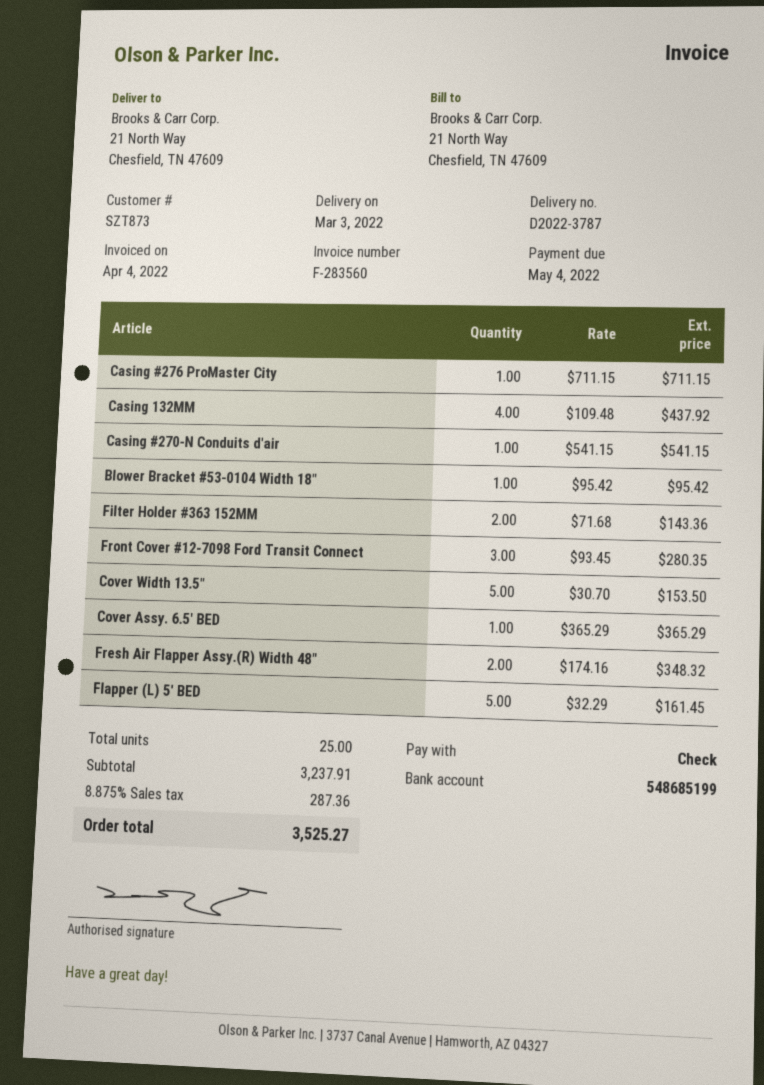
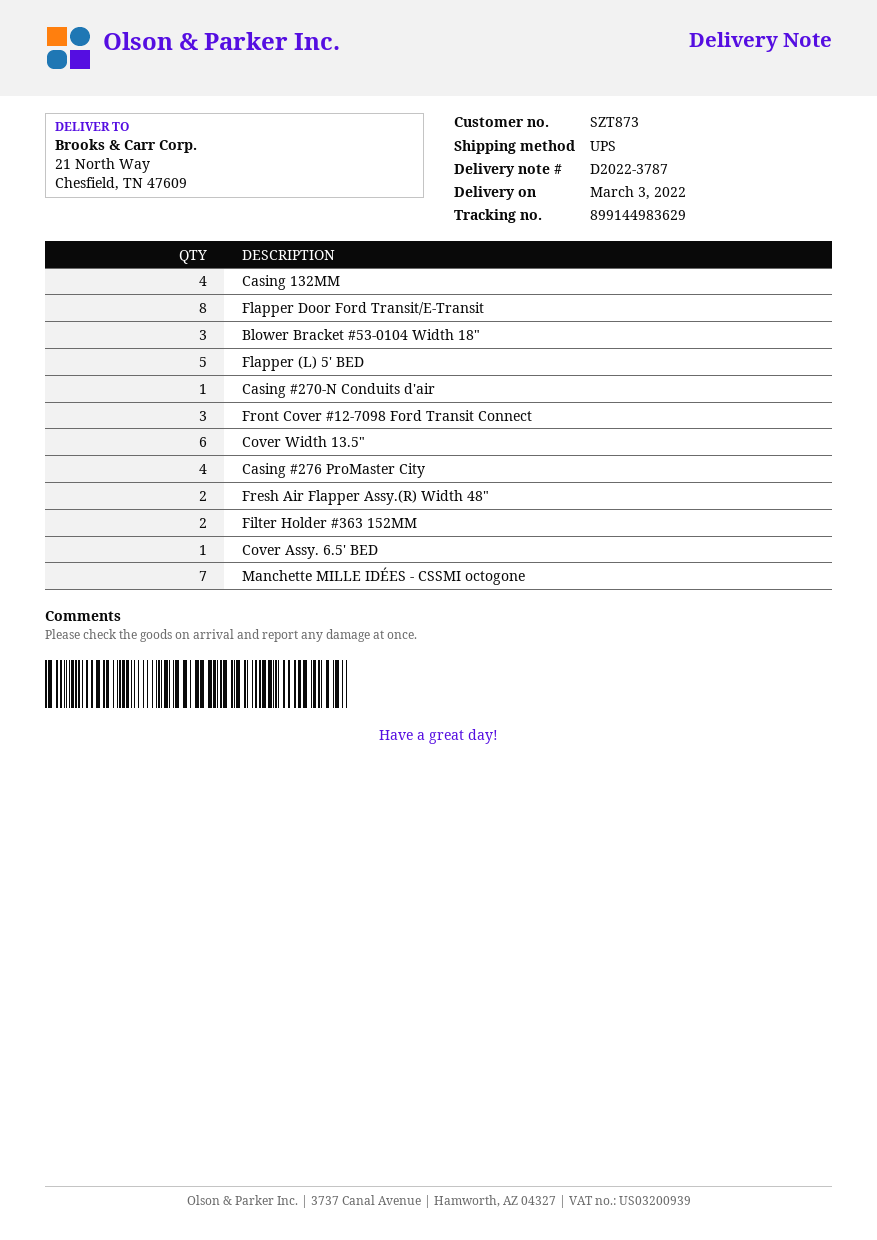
Casing #276 ProMaster City: 1 -> 4
Blower Bracket #53-0104 Width 18": 1 -> 3
Cover Width 13.5": 5 -> 6
Flapper Door Ford Transit/E-Transit: none -> 8
Manchette MILLE IDÉES - CSSMI octogone: none -> 7

